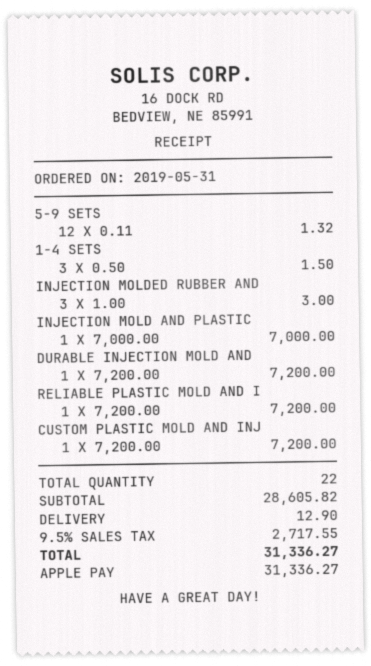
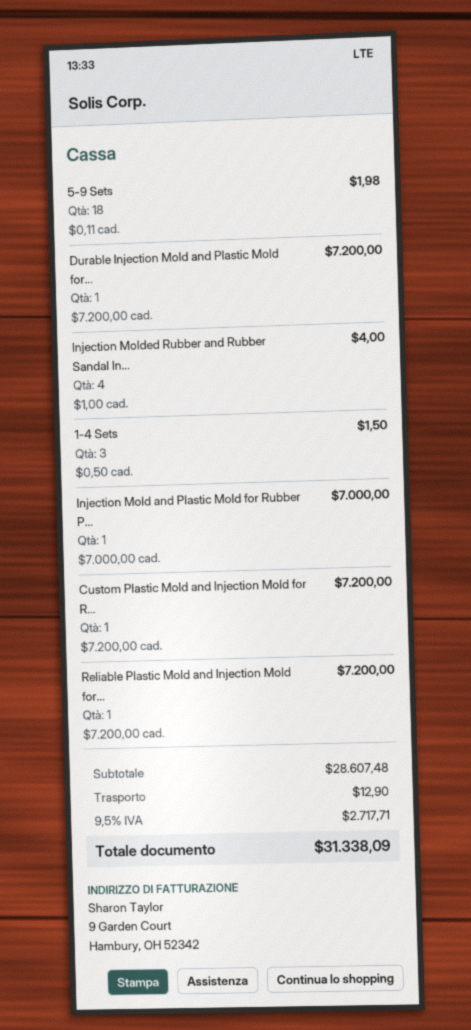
5-9 SETS: 12 x 0.11 = 1.32 -> 18 x 0.11 = 1.98
INJECTION MOLDED RUBBER AND: 3 x 1.00 = 3.00 -> 4 x 1.00 = 4.00
subtotal: 28605.82 -> 28607.48
tax: 9.5% = 2717.55 -> 9.5% = 2717.71
total: 31336.27 -> 31338.09

